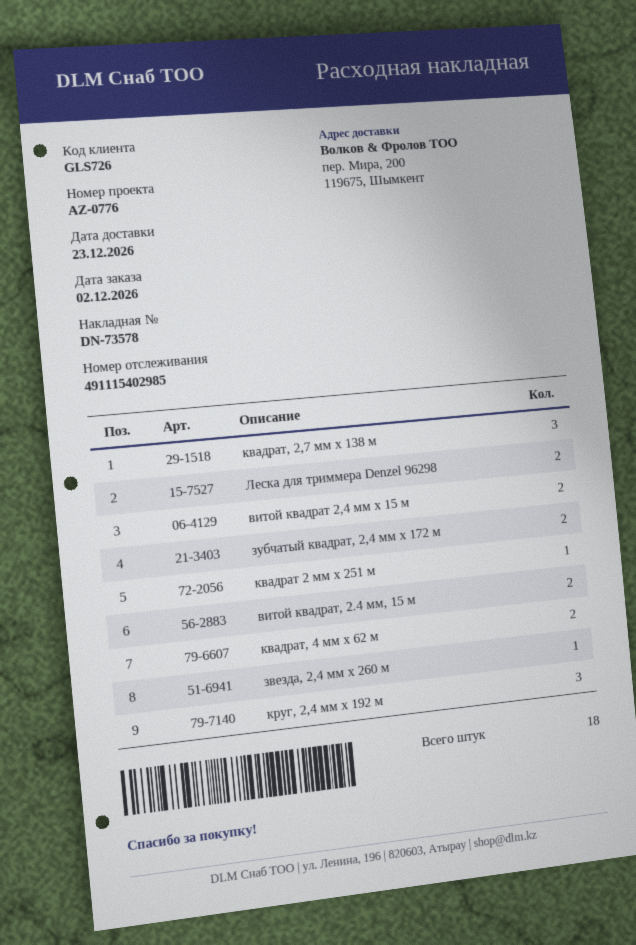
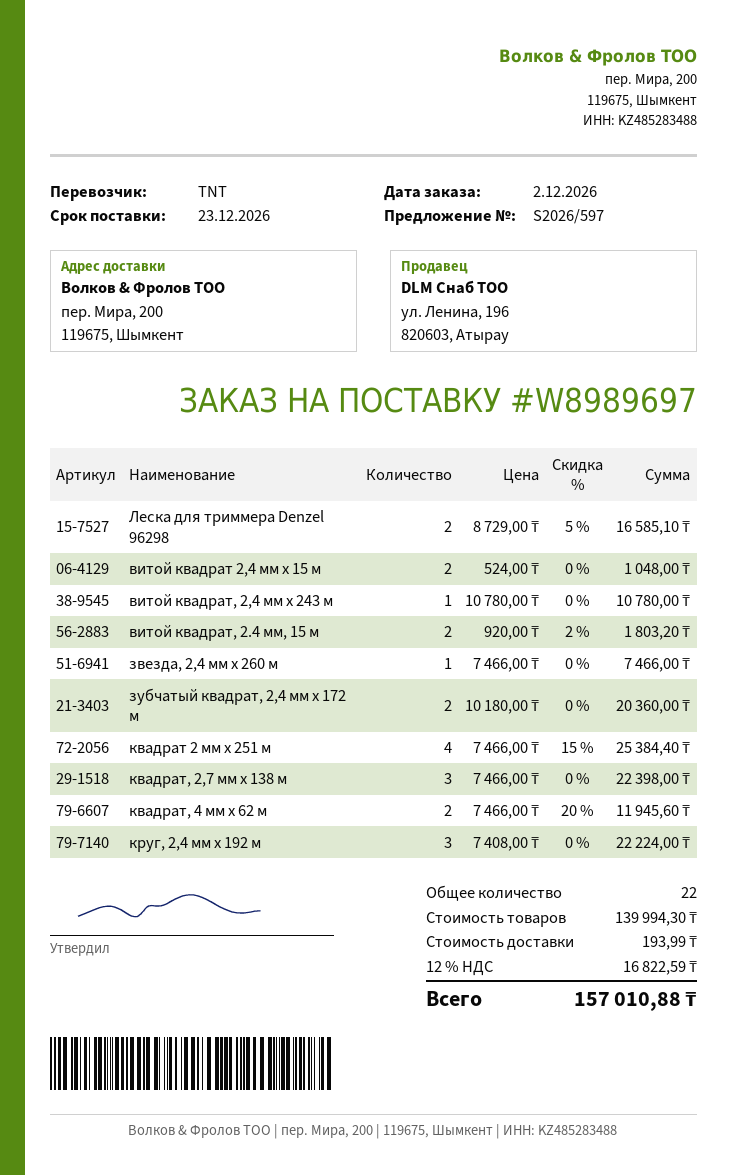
квадрат 2 мм х 251 м: 1 -> 4
витой квадрат, 2,4 мм х 243 м: none -> 1
total quantity: 18 -> 22

